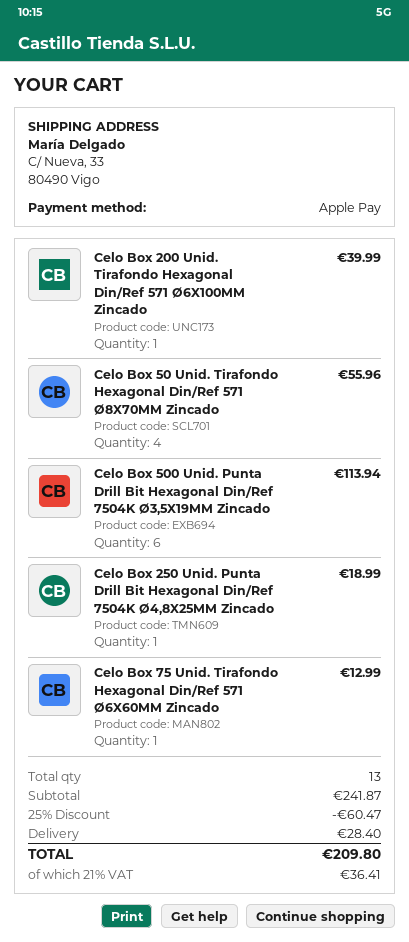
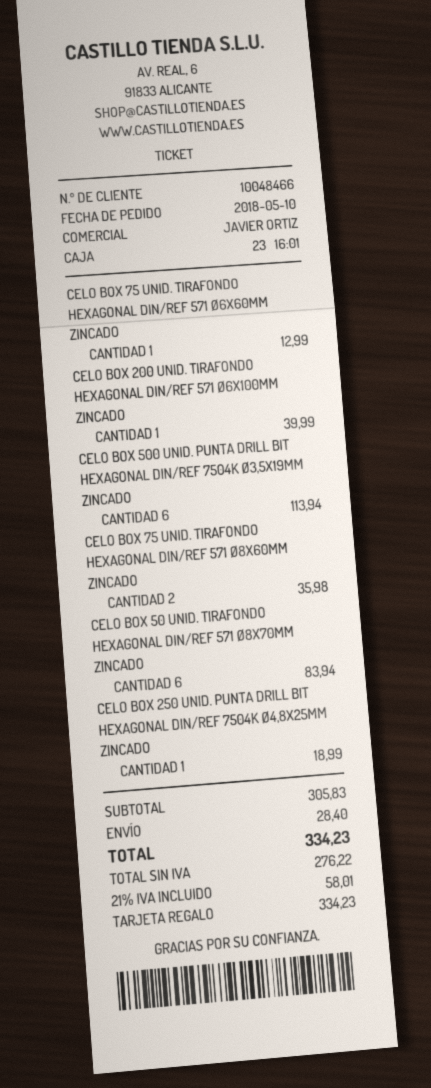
payment method: Apple Pay -> gift card
Celo Box 50 Unid. Tirafondo Hexagonal Din/Ref 571 Ø8X70MM Zincado: 4 for 55.96 -> 6 for 83.94
CELO BOX 75 UNID. TIRAFONDO HEXAGONAL DIN/REF 571 Ø8X60MM ZINCADO: none -> 2 for 35.98
subtotal: 241.87 -> 305.83
discount: 25% = 60.47 -> none
tax: 21% = 36.41 -> 21% = 58.01
total: 209.80 -> 334.23

